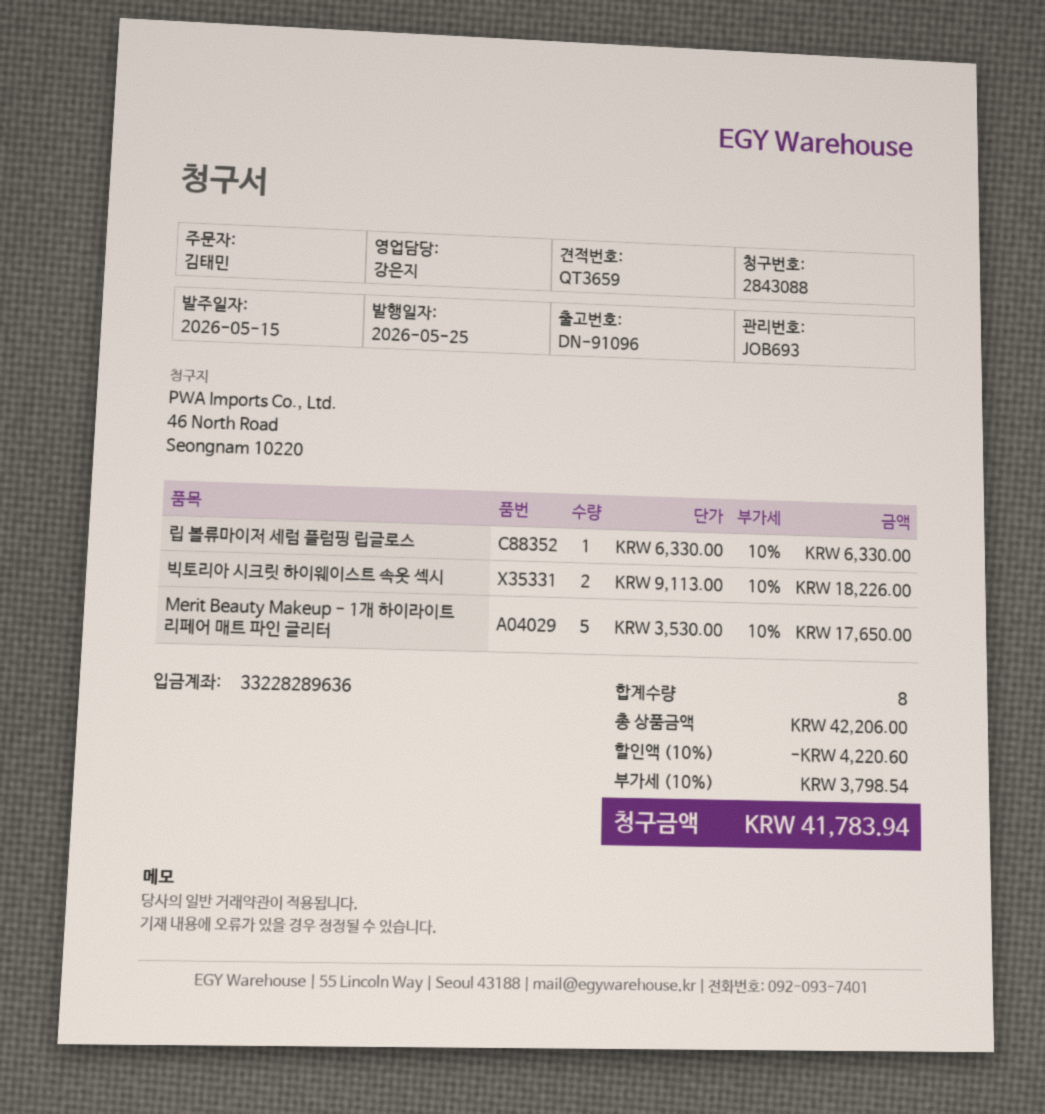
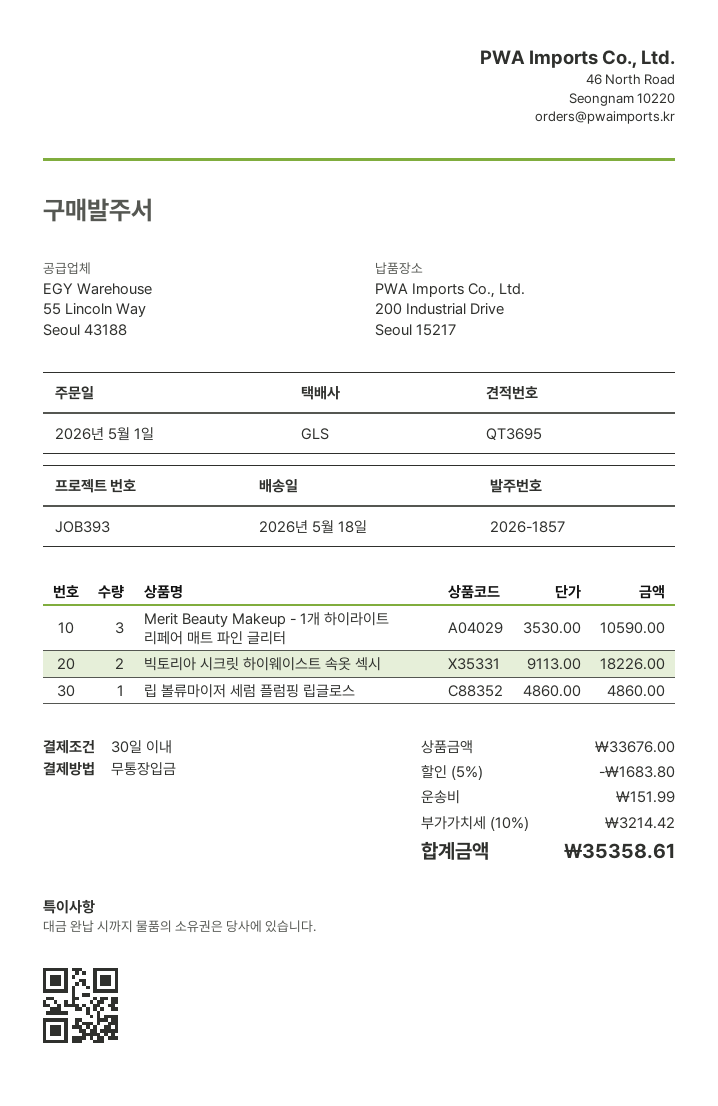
quote number: QT3659 -> QT3695
order date: 2026-05-15 -> 2026-05-01
reference: JOB693 -> JOB393
립 볼류마이저 세럼 플럼핑 립글로스: 1 x 6330.00 = 6330.00 -> 1 x 4860.00 = 4860.00
Merit Beauty Makeup - 1개 하이라이트 리페어 매트 파인 글리터: 5 x 3530.00 = 17650.00 -> 3 x 3530.00 = 10590.00
subtotal: 42206.00 -> 33676.00
discount: 10% = 4220.60 -> 5% = 1683.80
shipping: none -> 151.99
tax: 10% = 3798.54 -> 10% = 3214.42
total: 41783.94 -> 35358.61

